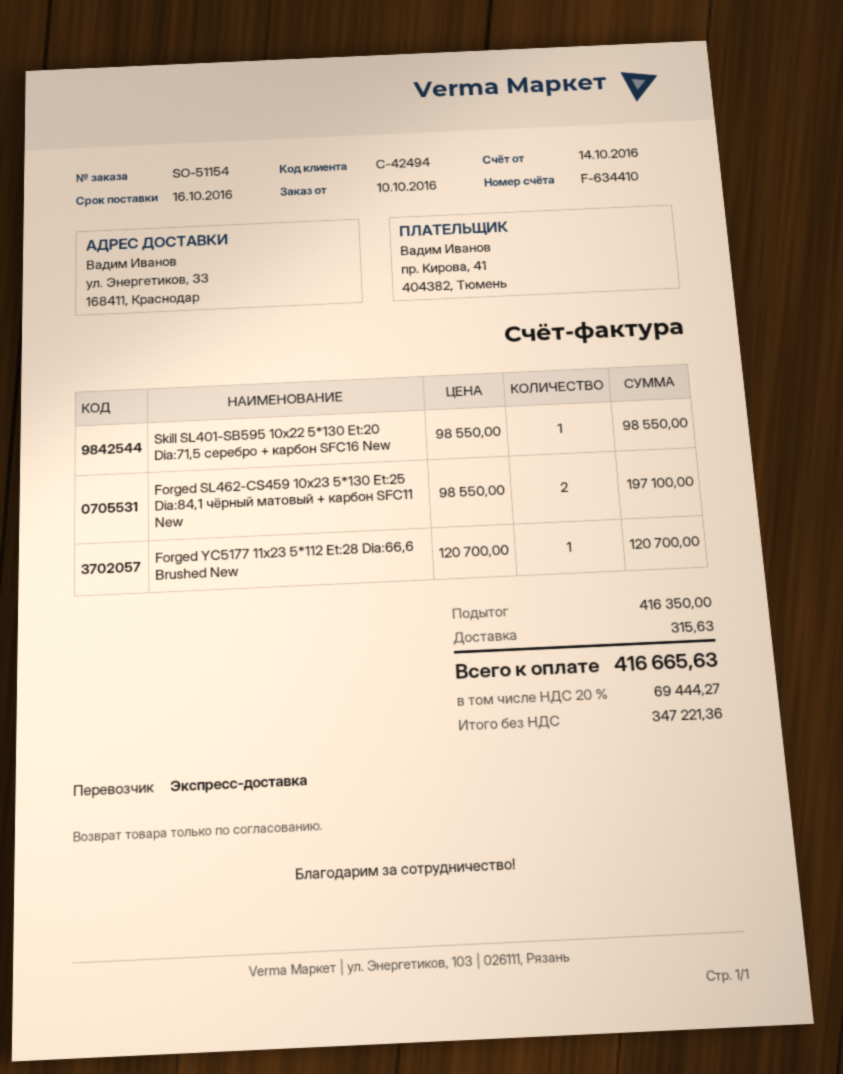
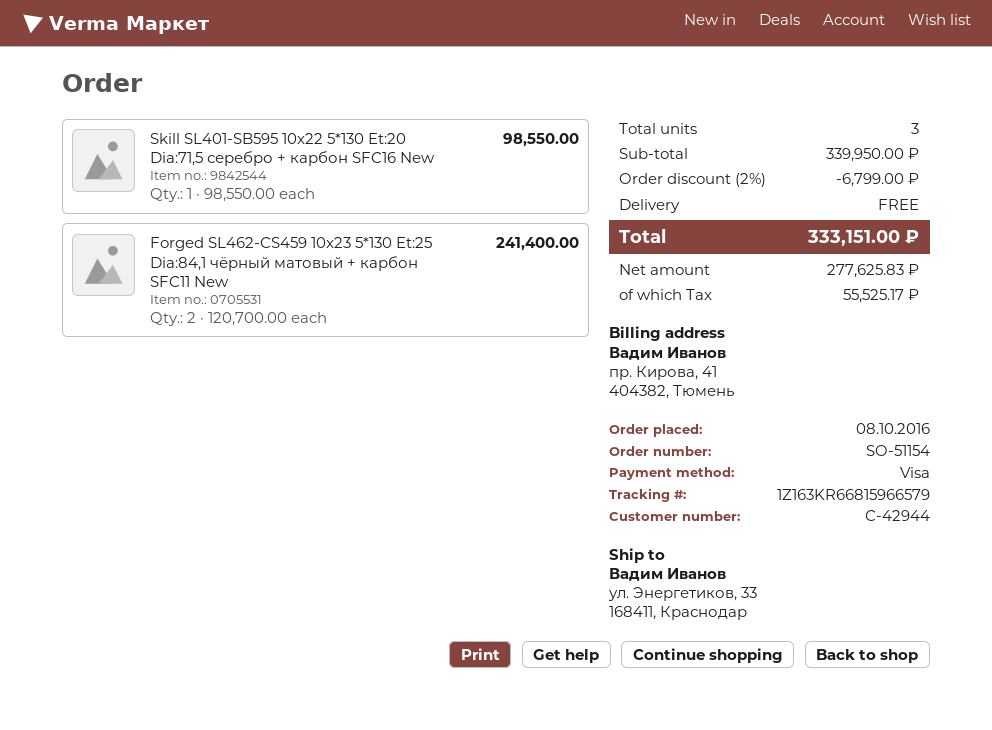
order date: 2016-10-10 -> 2016-10-08
customer number: C-42494 -> C-42944
Forged SL462-CS459 10x23 5*130 Et:25 Dia:84,1 чёрный матовый + карбон SFC11 New: 2 x 98550.00 = 197100.00 -> 2 x 120700.00 = 241400.00
Forged YC5177 11x23 5*112 Et:28 Dia:66,6 Brushed New: 1 x 120700.00 = 120700.00 -> none
subtotal: 416350.00 -> 339950.00
discount: none -> 2% = 6799.00
shipping: 315.63 -> 0.00
net: 347221.36 -> 277625.83
tax: 69444.27 -> 55525.17
total: 416665.63 -> 333151.00

